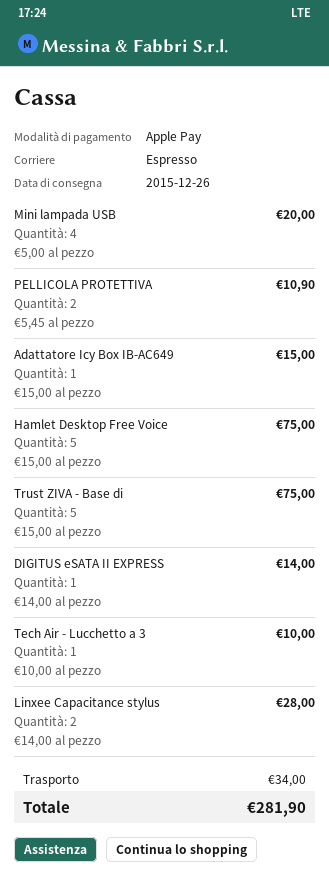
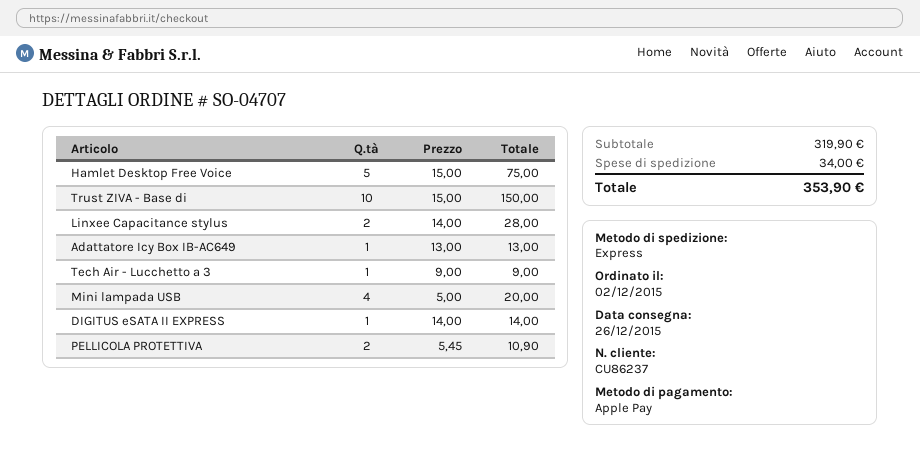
Adattatore Icy Box IB-AC649: 1 x 15.00 = 15.00 -> 1 x 13.00 = 13.00
Trust ZIVA - Base di: 5 x 15.00 = 75.00 -> 10 x 15.00 = 150.00
Tech Air - Lucchetto a 3: 1 x 10.00 = 10.00 -> 1 x 9.00 = 9.00
total: 281.90 -> 353.90

